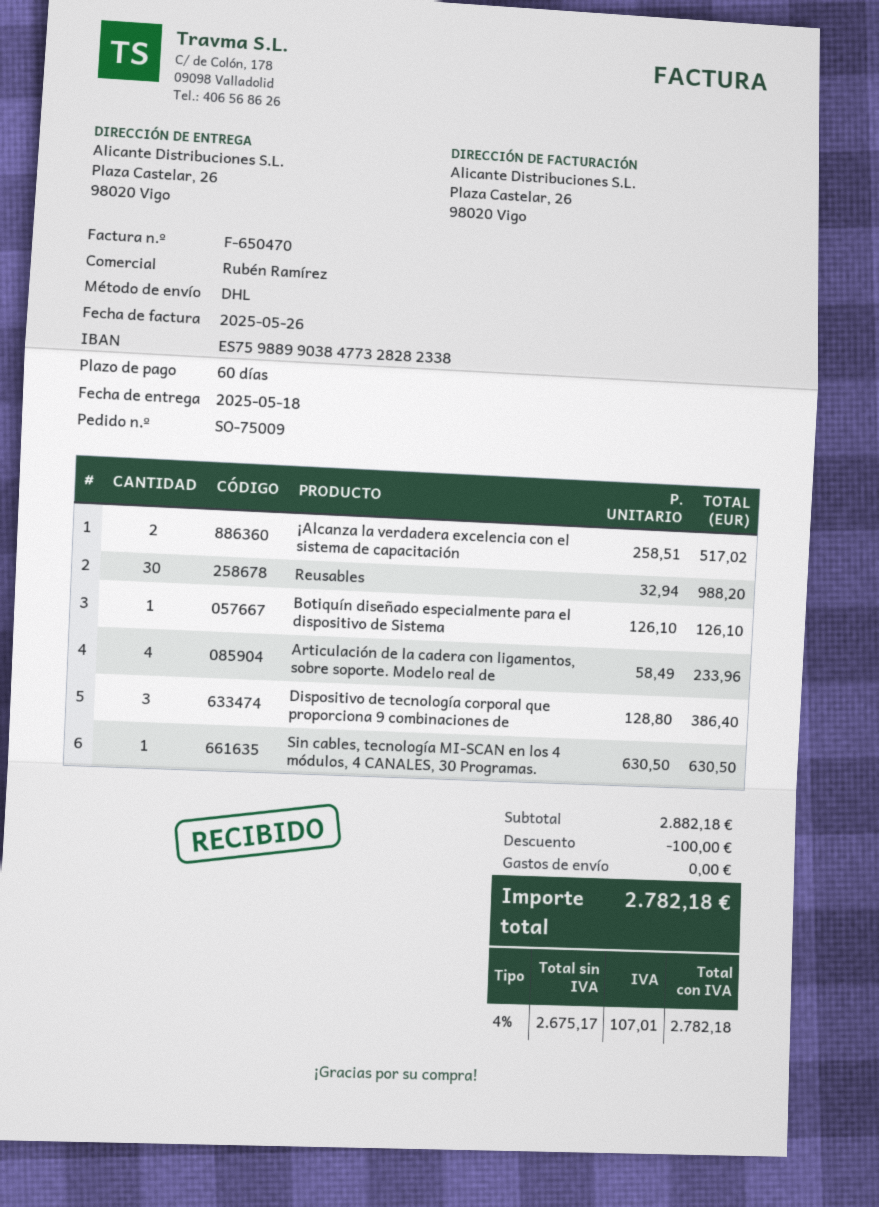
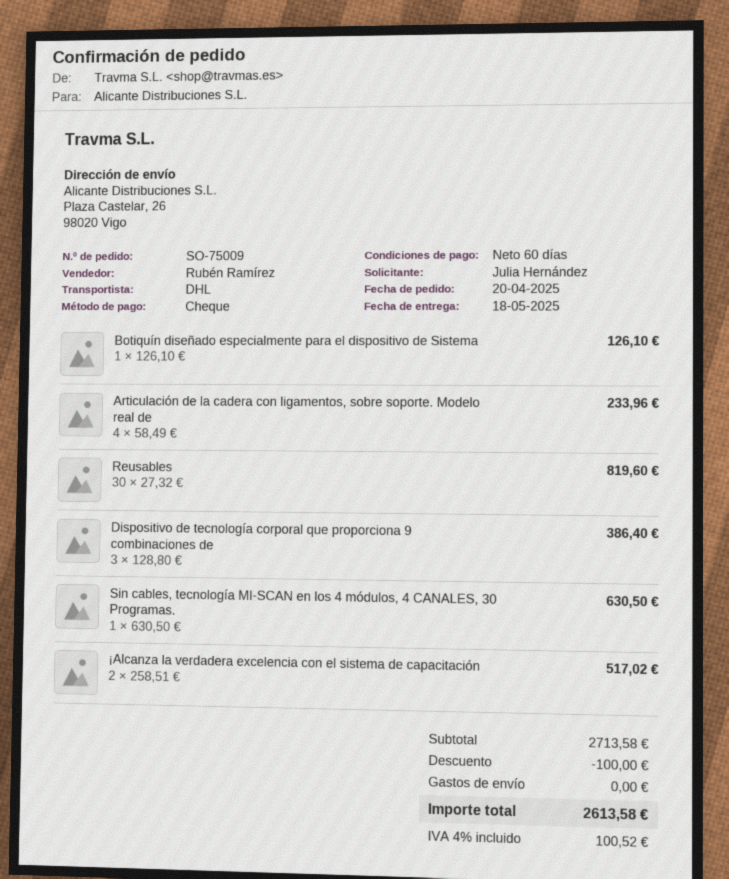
Reusables: 30 x 32.94 = 988.20 -> 30 x 27.32 = 819.60
subtotal: 2882.18 -> 2713.58
tax: 4% = 107.01 -> 4% = 100.52
total: 2782.18 -> 2613.58

